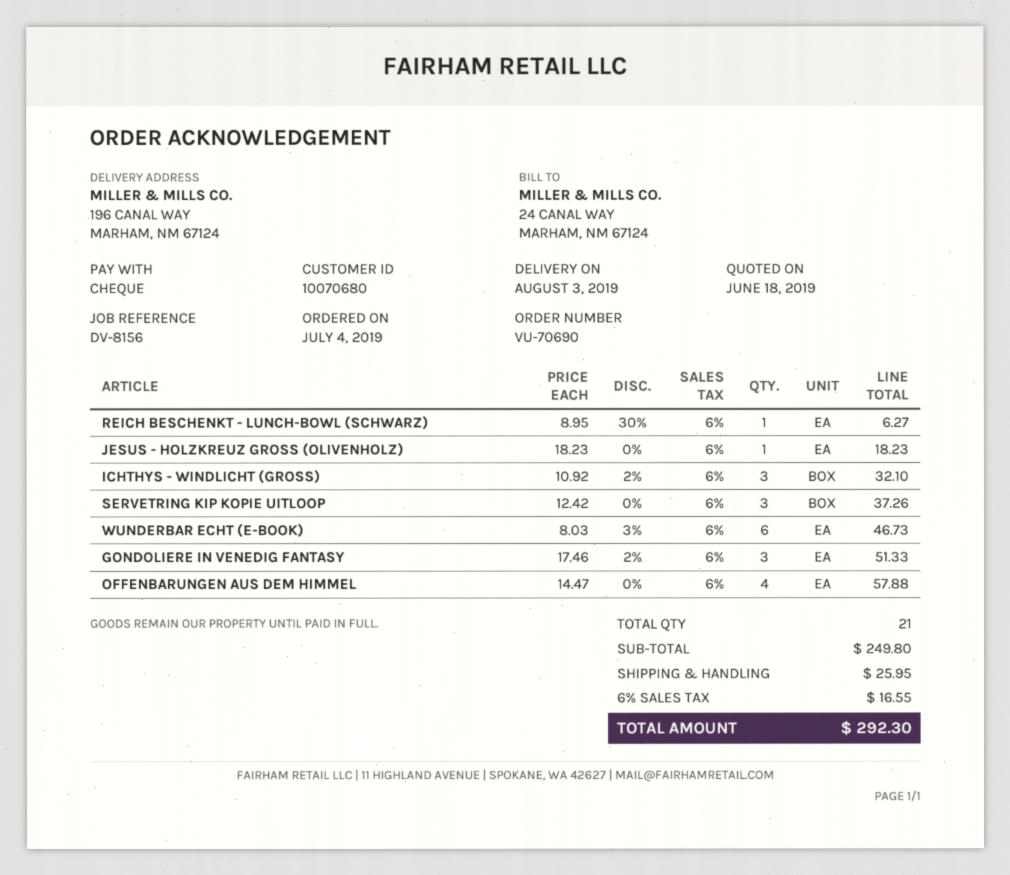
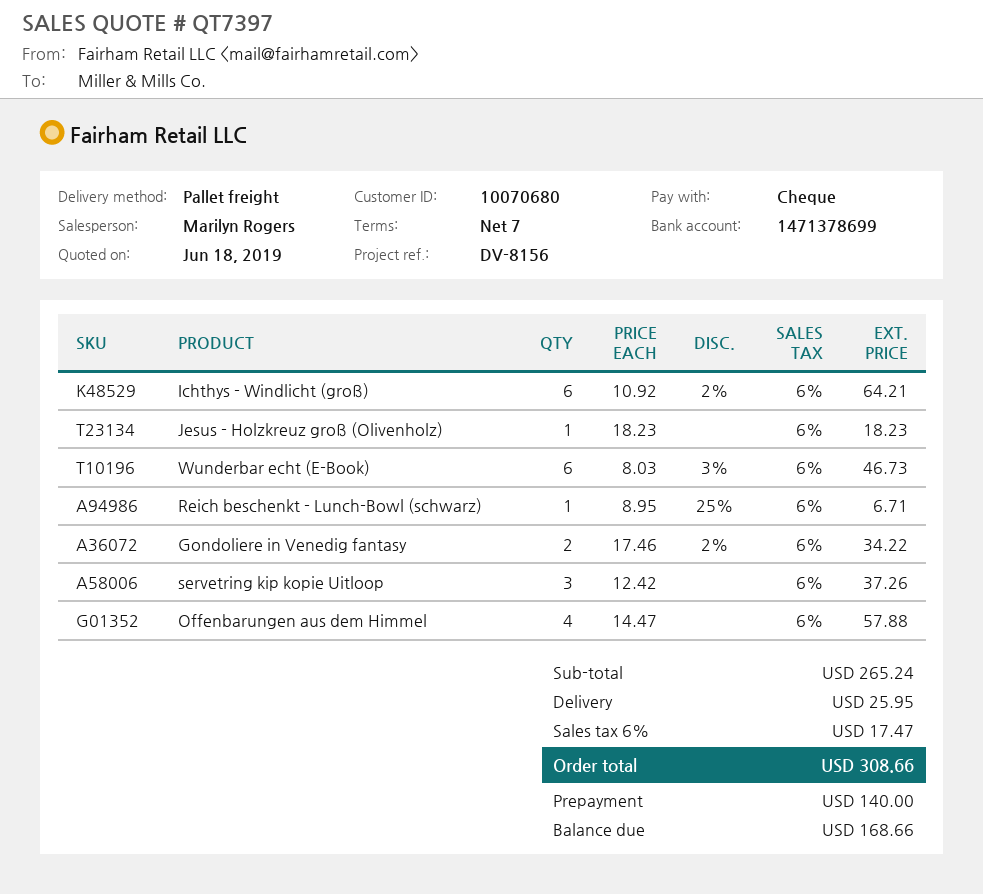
REICH BESCHENKT - LUNCH-BOWL (SCHWARZ): 1 x 8.95 - 30% = 6.27 -> 1 x 8.95 - 25% = 6.71
ICHTHYS - WINDLICHT (GROSS): 3 x 10.92 - 2% = 32.10 -> 6 x 10.92 - 2% = 64.21
GONDOLIERE IN VENEDIG FANTASY: 3 x 17.46 - 2% = 51.33 -> 2 x 17.46 - 2% = 34.22
subtotal: 249.80 -> 265.24
tax: 6% = 16.55 -> 6% = 17.47
total: 292.30 -> 308.66

